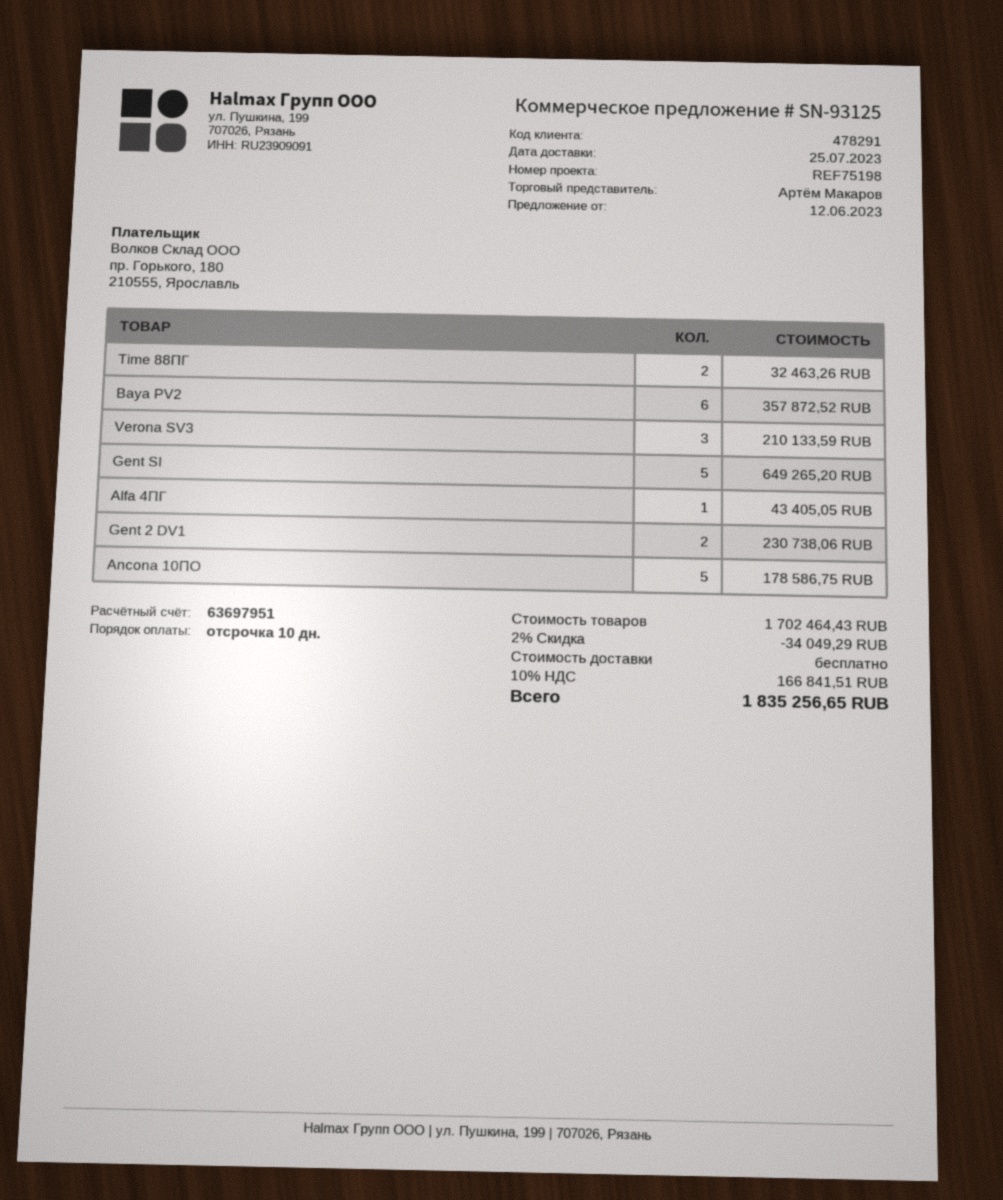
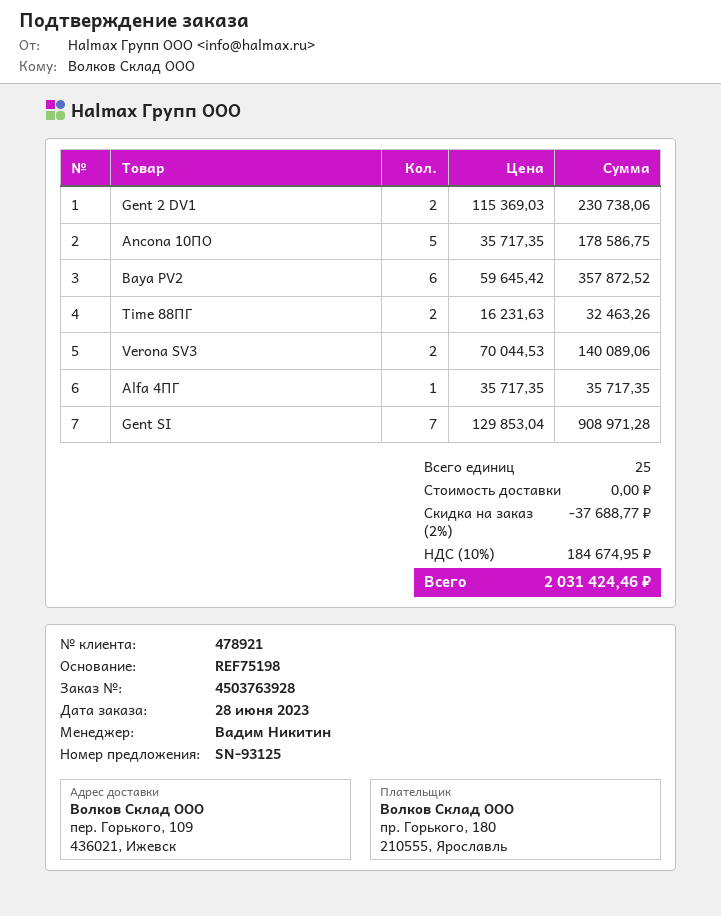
customer number: 478291 -> 478921
sales rep: Артём Макаров -> Вадим Никитин
Verona SV3: 3 for 210133.59 -> 2 for 140089.06
Gent SI: 5 for 649265.20 -> 7 for 908971.28
Alfa 4ПГ: 1 for 43405.05 -> 1 for 35717.35
discount: 2% = 34049.29 -> 2% = 37688.77
tax: 10% = 166841.51 -> 10% = 184674.95
total: 1835256.65 -> 2031424.46

